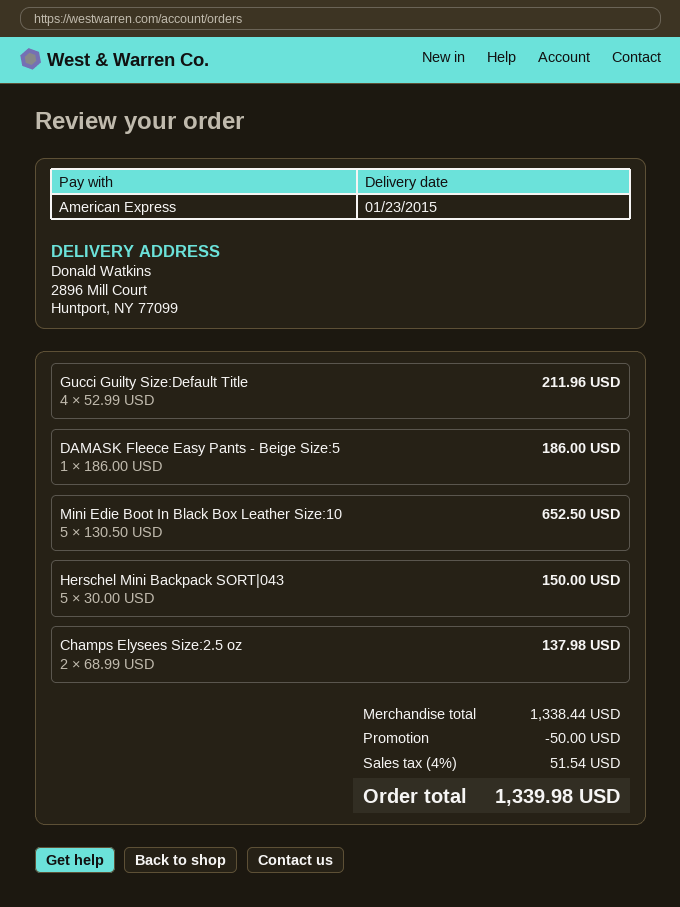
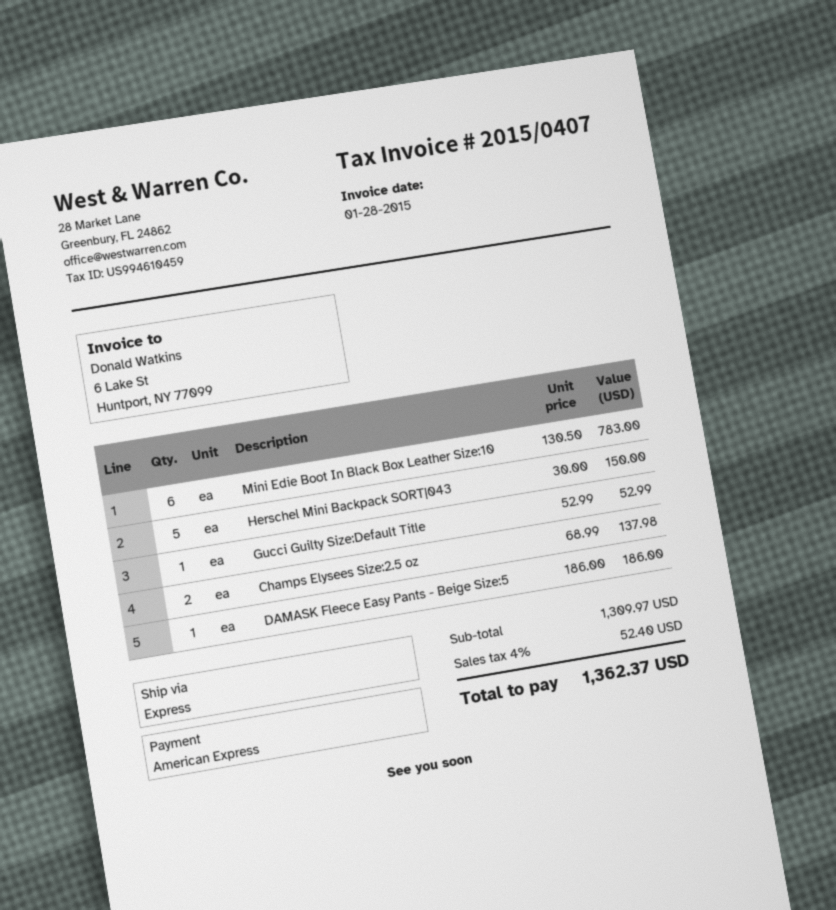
Gucci Guilty Size:Default Title: 4 x 52.99 = 211.96 -> 1 x 52.99 = 52.99
Mini Edie Boot In Black Box Leather Size:10: 5 x 130.50 = 652.50 -> 6 x 130.50 = 783.00
subtotal: 1338.44 -> 1309.97
discount: 50.00 -> none
tax: 4% = 51.54 -> 4% = 52.40
total: 1339.98 -> 1362.37

